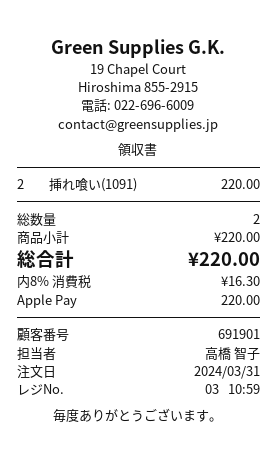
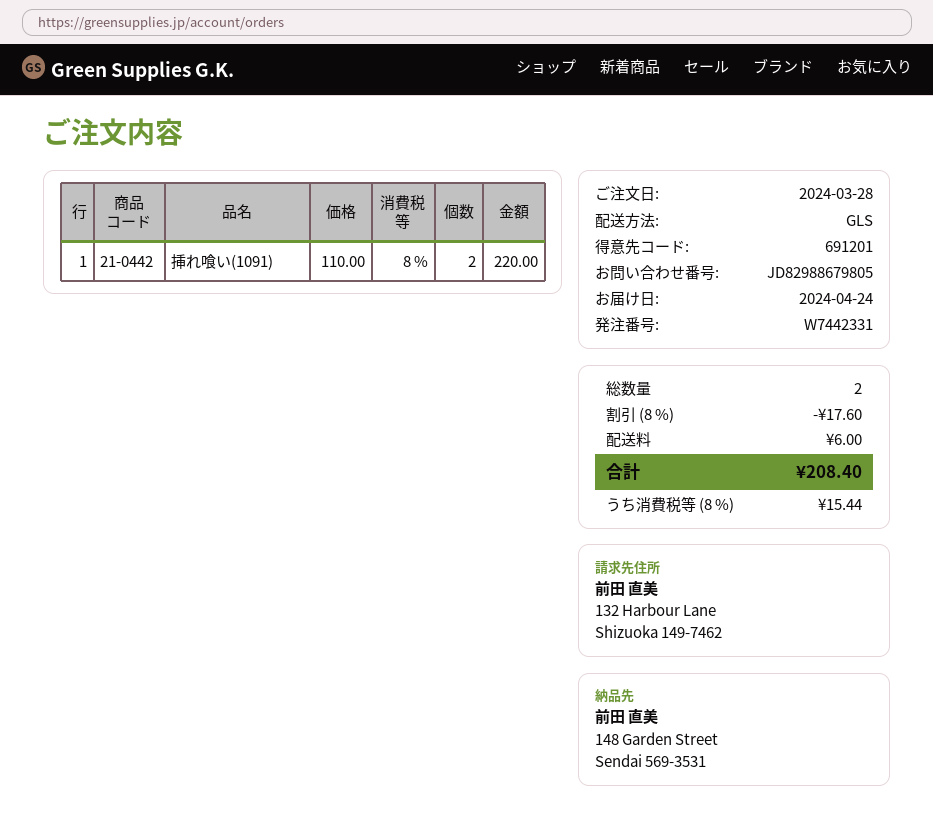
order date: 2024-03-31 -> 2024-03-28
customer number: 691901 -> 691201
discount: none -> 8% = 17.60
shipping: none -> 6.00
tax: 8% = 16.30 -> 8% = 15.44
total: 220.00 -> 208.40

